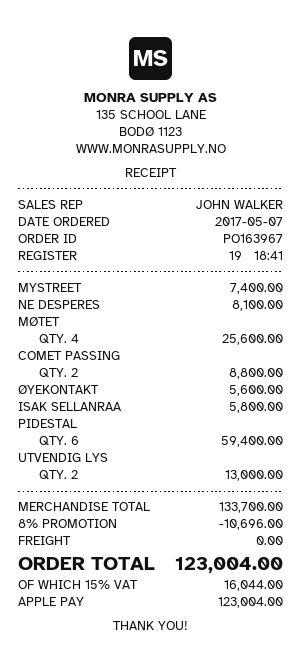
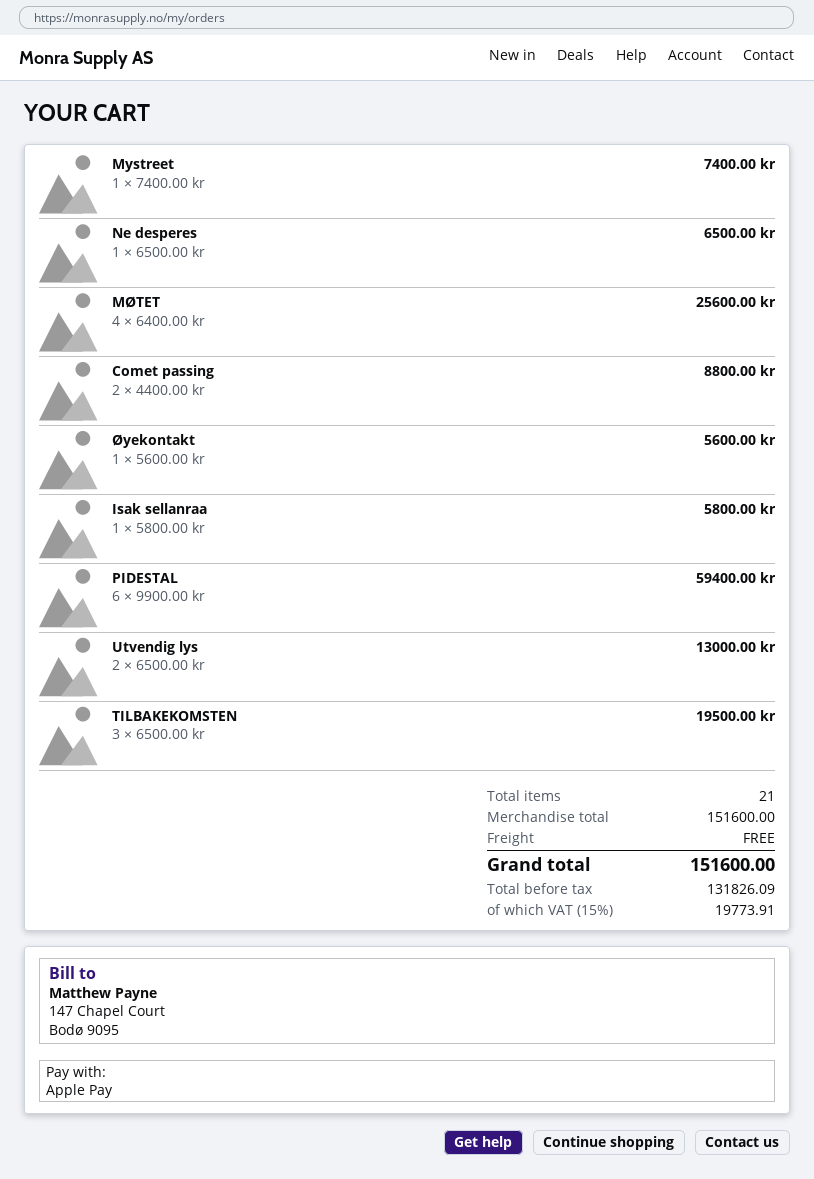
NE DESPERES: 1 for 8100.00 -> 1 for 6500.00
TILBAKEKOMSTEN: none -> 3 for 19500.00
subtotal: 133700.00 -> 151600.00
discount: 8% = 10696.00 -> none
tax: 15% = 16044.00 -> 15% = 19773.91
total: 123004.00 -> 151600.00

